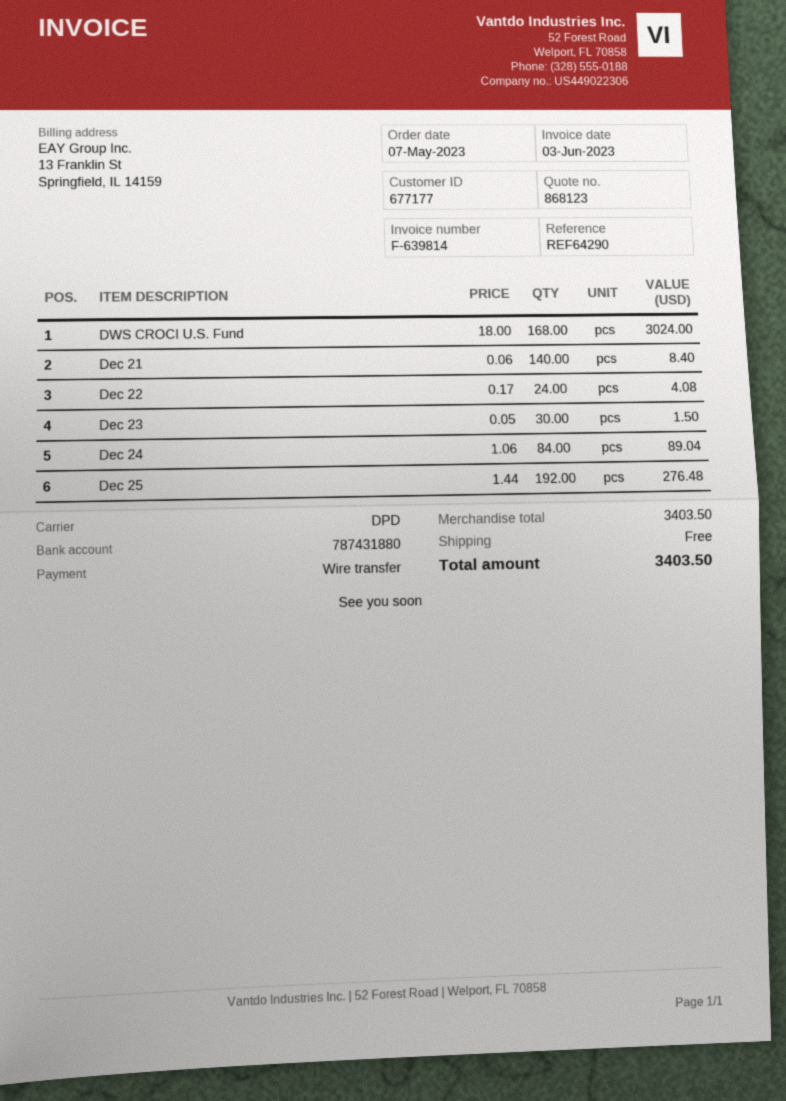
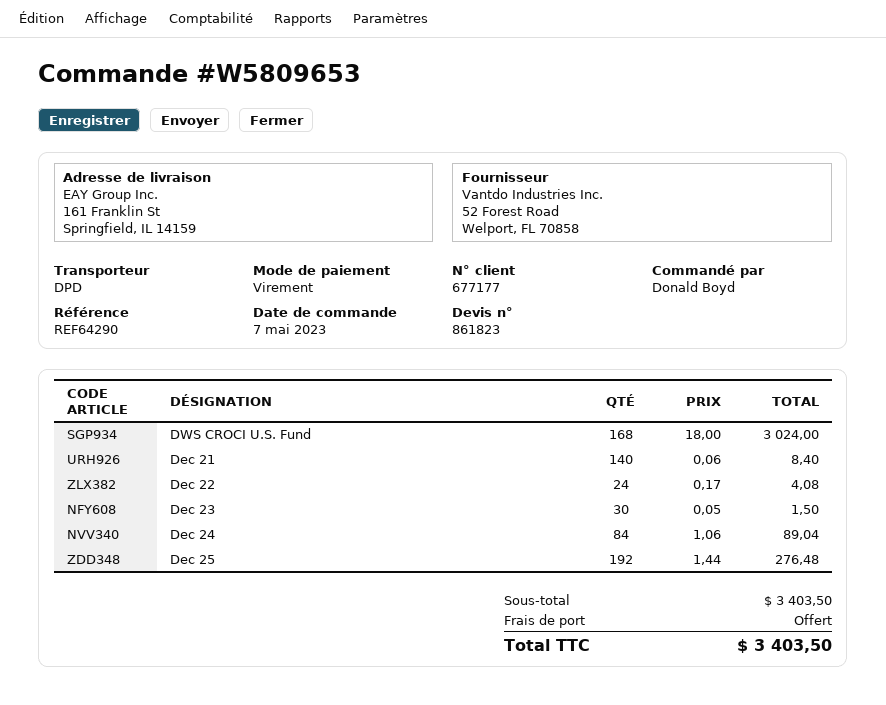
quote number: 868123 -> 861823

